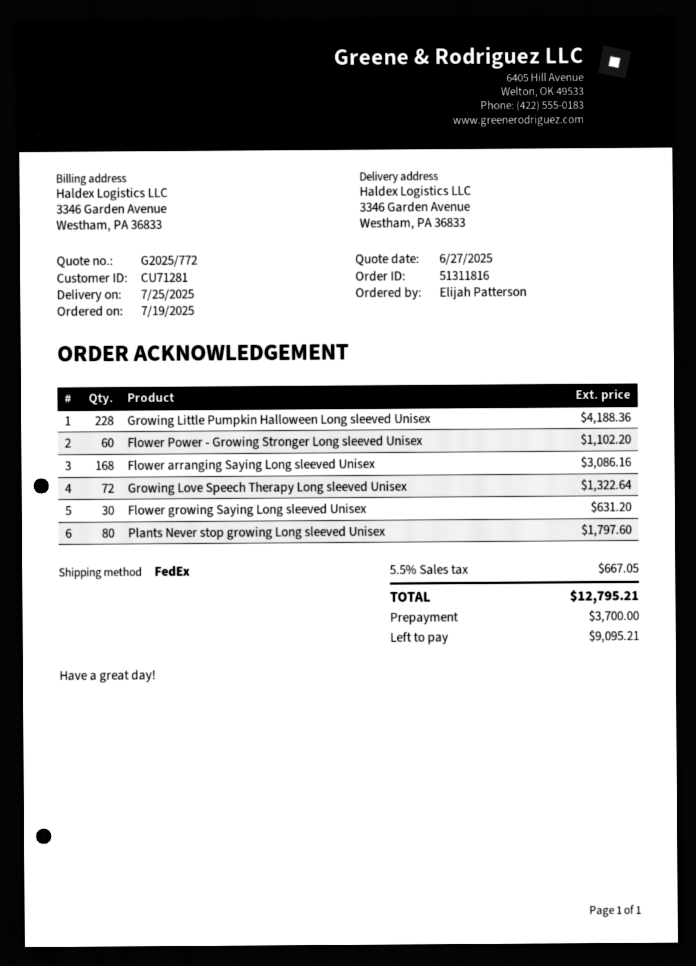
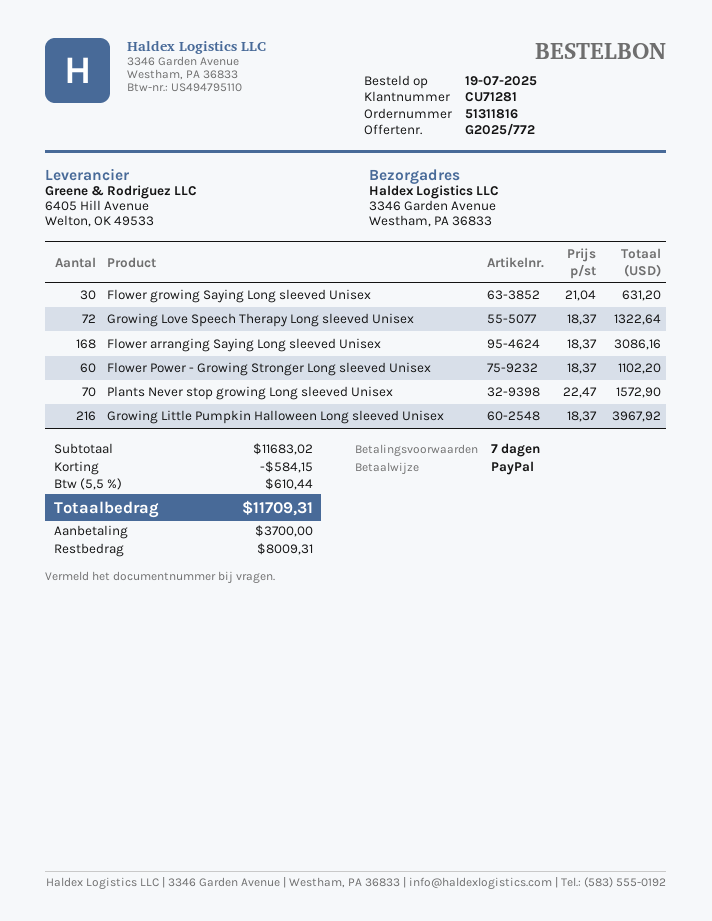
Growing Little Pumpkin Halloween Long sleeved Unisex: 228 for 4188.36 -> 216 for 3967.92
Plants Never stop growing Long sleeved Unisex: 80 for 1797.60 -> 70 for 1572.90
discount: none -> 584.15
tax: 5.5% = 667.05 -> 5.5% = 610.44
total: 12795.21 -> 11709.31
balance: 9095.21 -> 8009.31

